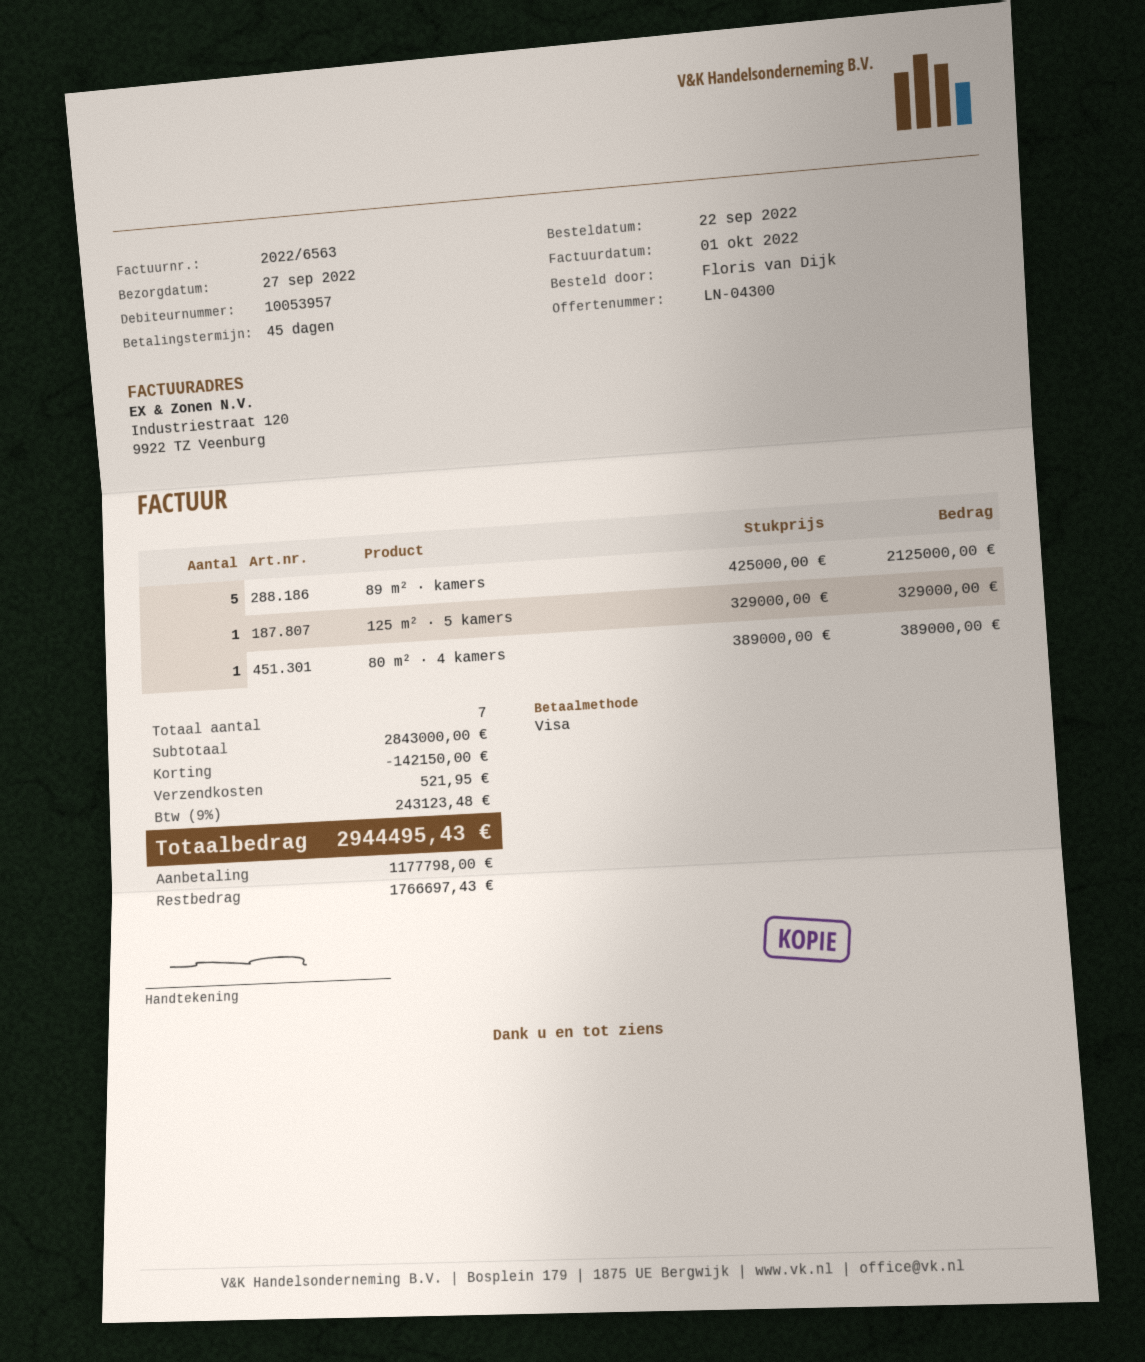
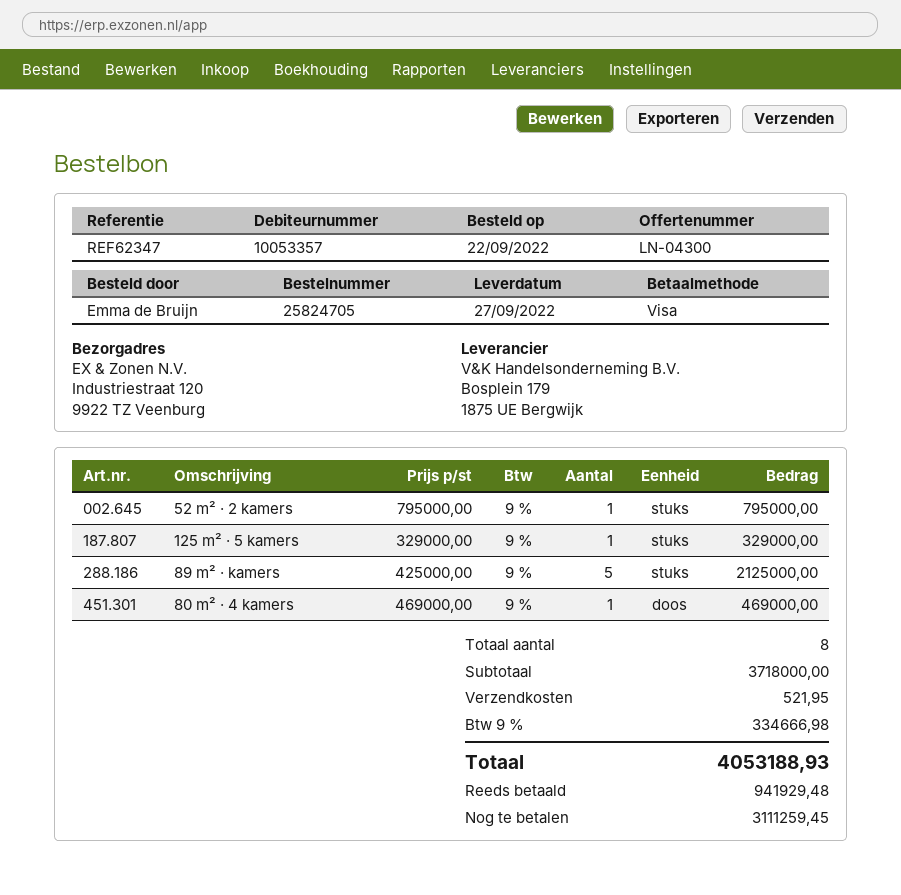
customer number: 10053957 -> 10053357
ordered by: Floris van Dijk -> Emma de Bruijn
80 m² · 4 kamers: 1 x 389000.00 = 389000.00 -> 1 x 469000.00 = 469000.00
52 m² · 2 kamers: none -> 1 x 795000.00 = 795000.00
total quantity: 7 -> 8
subtotal: 2843000.00 -> 3718000.00
discount: 142150.00 -> none
tax: 9% = 243123.48 -> 9% = 334666.98
total: 2944495.43 -> 4053188.93
deposit: 1177798.00 -> 941929.48
balance: 1766697.43 -> 3111259.45

